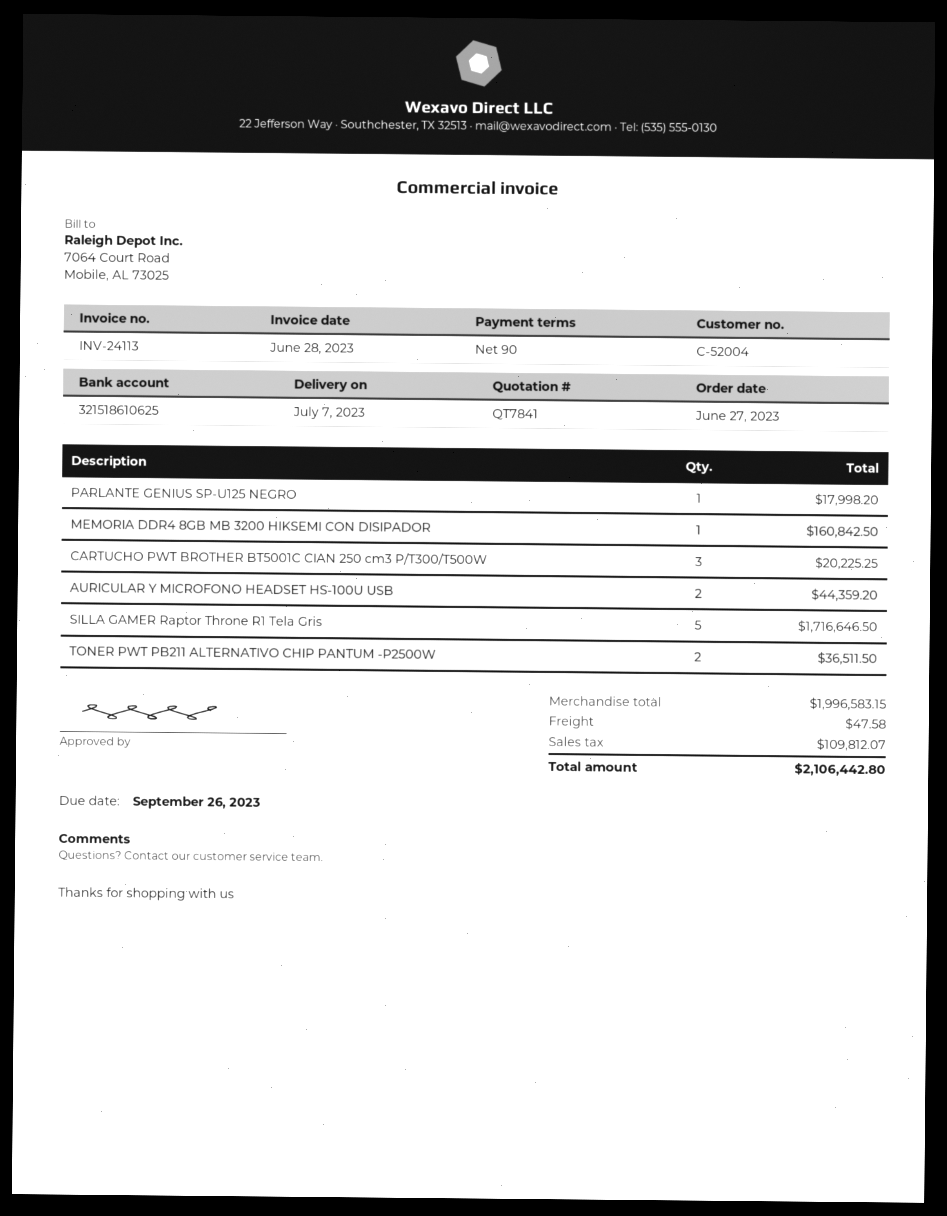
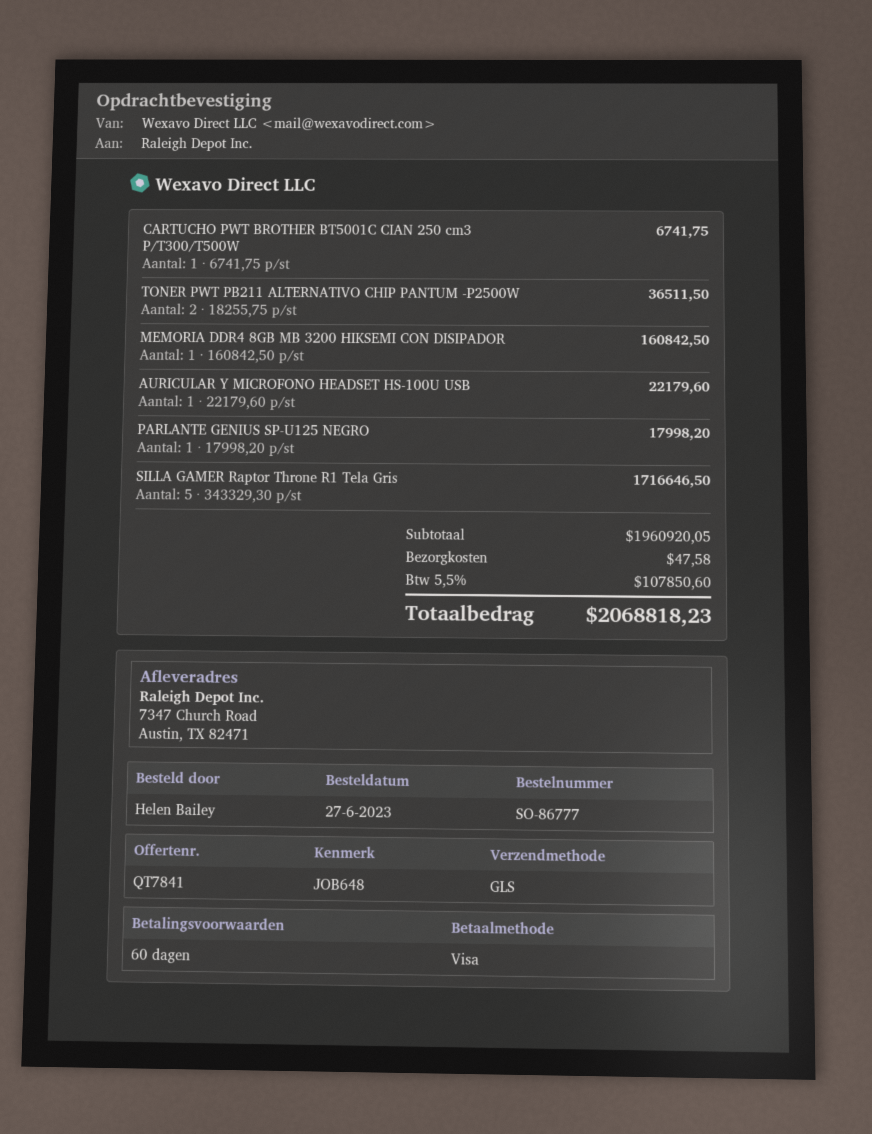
payment terms: 90 days -> 60 days
CARTUCHO PWT BROTHER BT5001C CIAN 250 cm3 P/T300/T500W: 3 for 20225.25 -> 1 for 6741.75
AURICULAR Y MICROFONO HEADSET HS-100U USB: 2 for 44359.20 -> 1 for 22179.60
subtotal: 1996583.15 -> 1960920.05
tax: 109812.07 -> 107850.60
total: 2106442.80 -> 2068818.23

